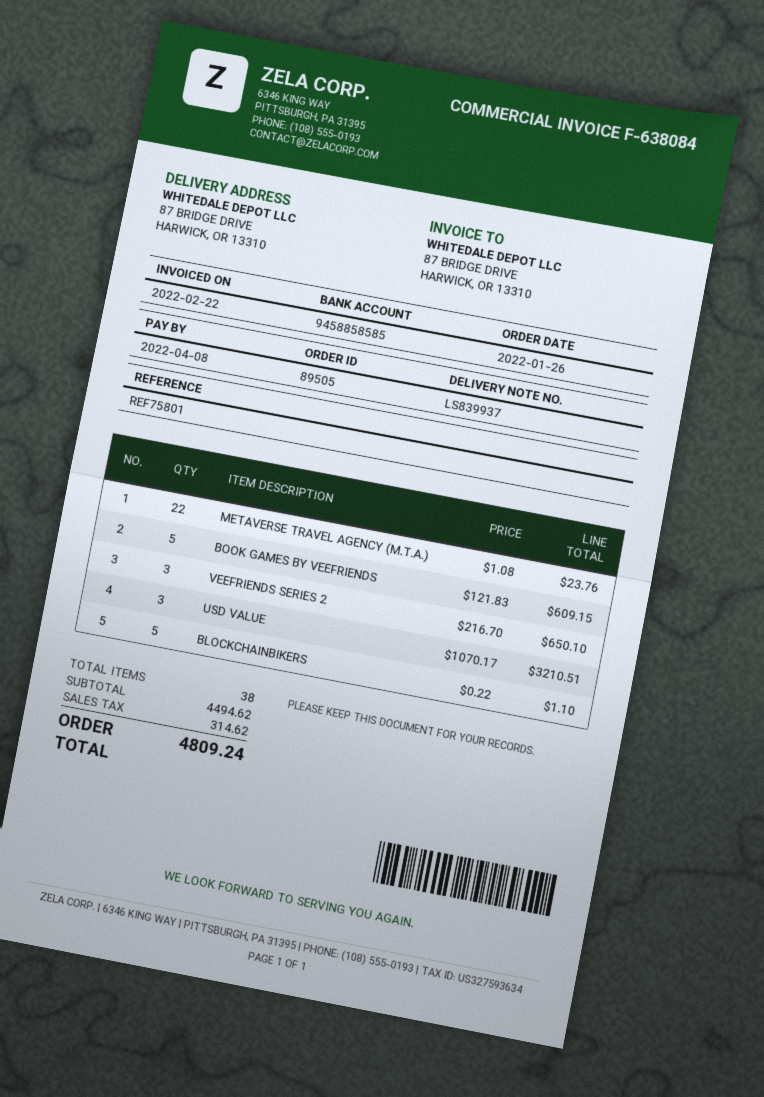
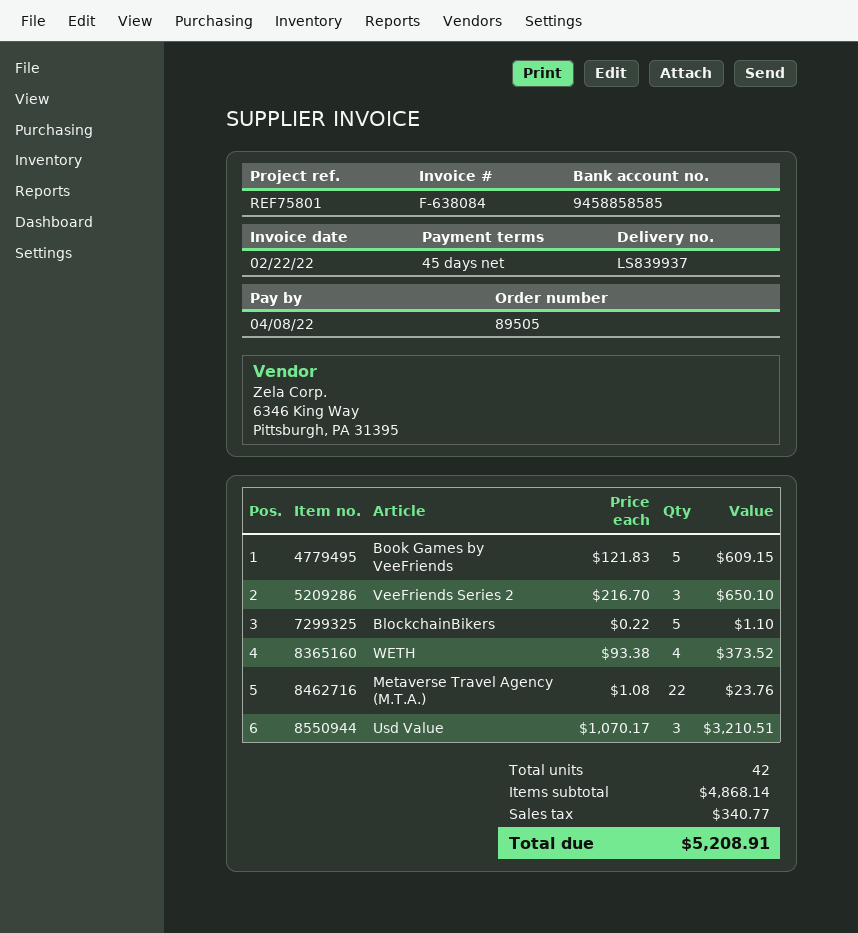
WETH: none -> 4 x 93.38 = 373.52
total quantity: 38 -> 42
subtotal: 4494.62 -> 4868.14
tax: 314.62 -> 340.77
total: 4809.24 -> 5208.91

